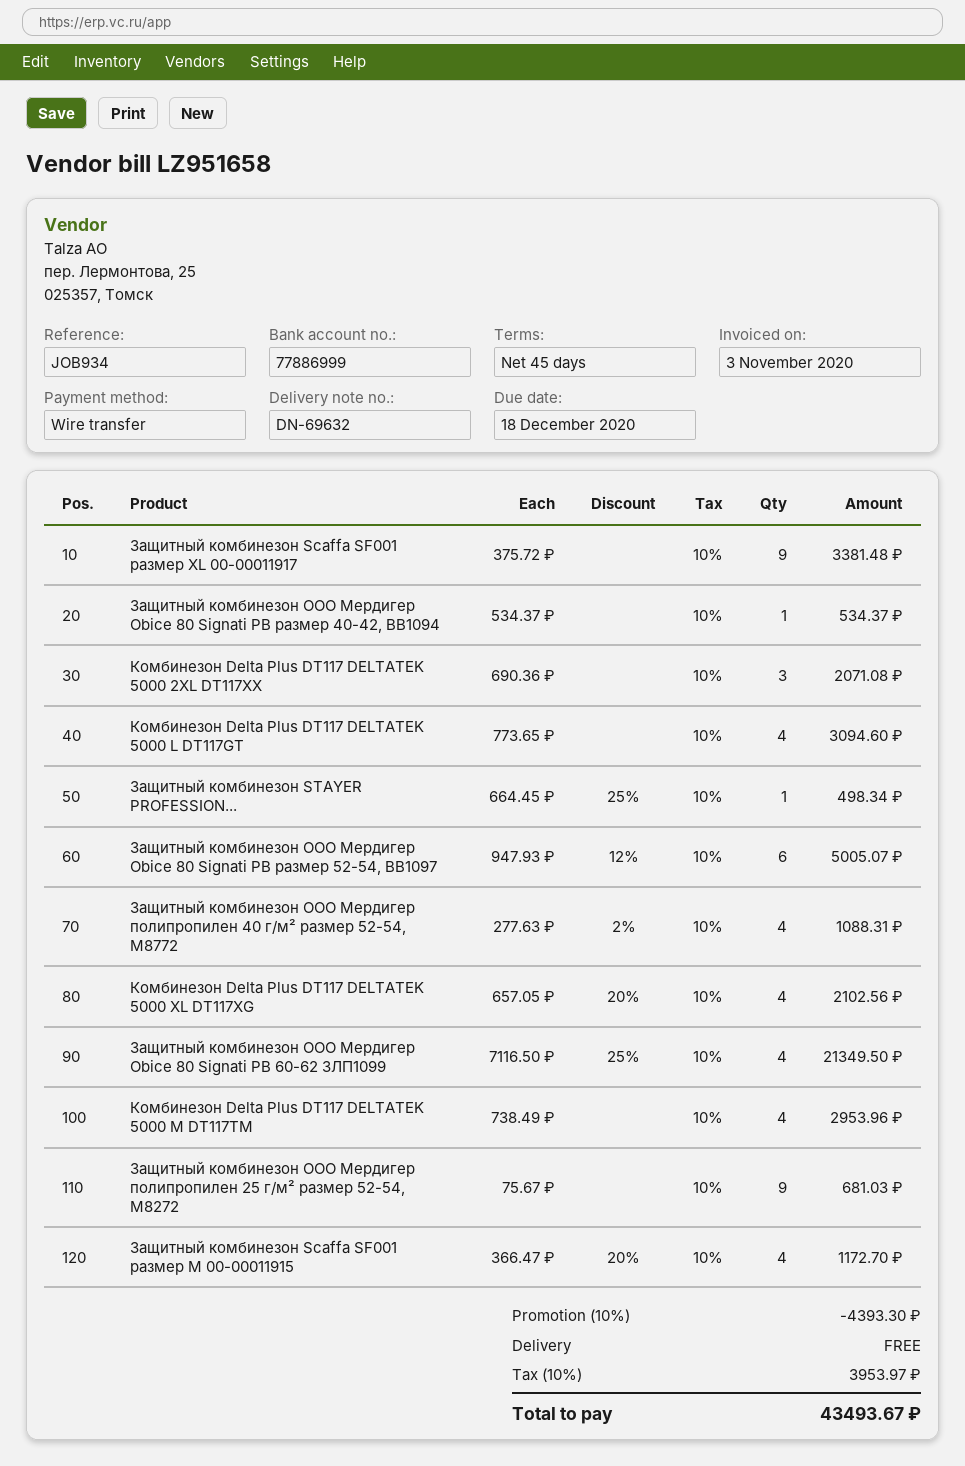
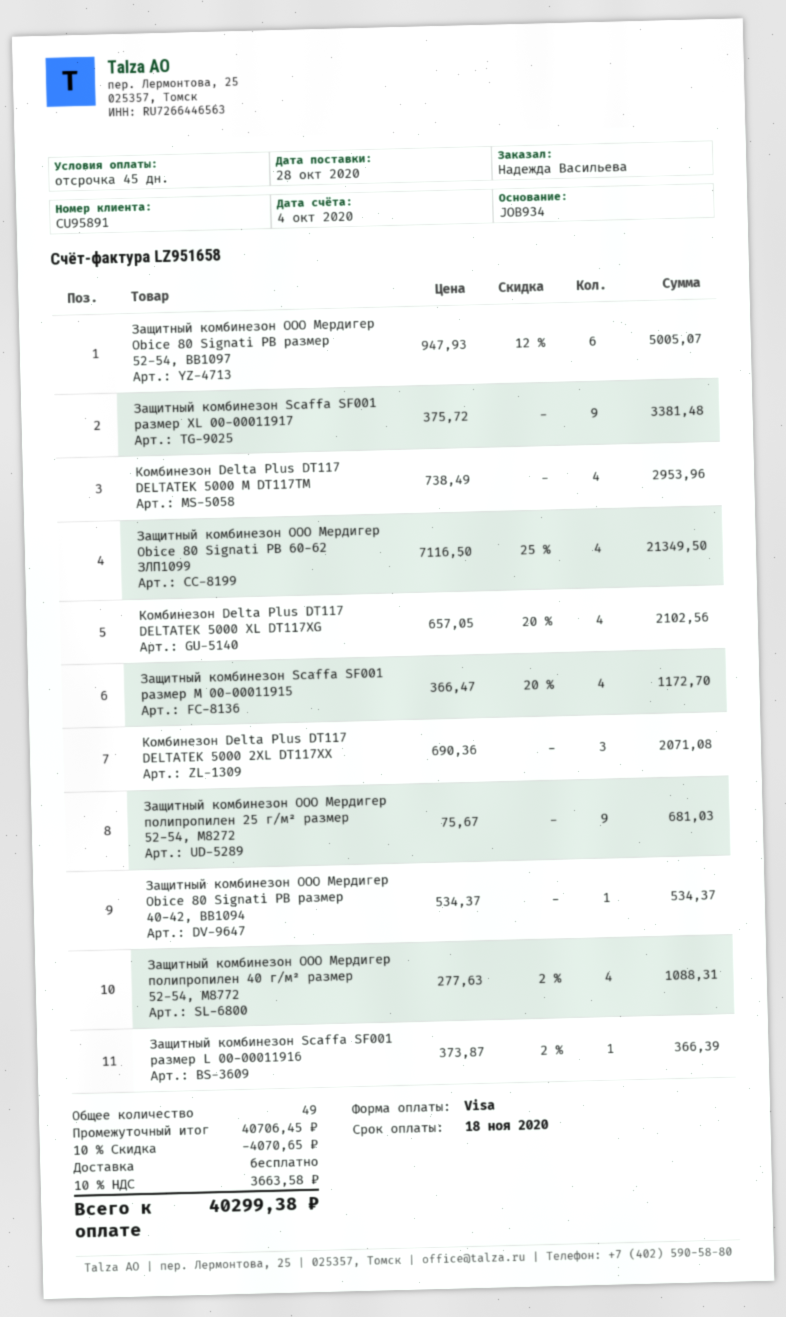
invoice date: 2020-11-03 -> 2020-10-04
due date: 2020-12-18 -> 2020-11-18
payment method: bank transfer -> Visa
Комбинезон Delta Plus DT117 DELTATEK 5000 L DT117GT: 4 x 773.65 = 3094.60 -> none
Защитный комбинезон STAYER PROFESSION...: 1 x 664.45 - 25% = 498.34 -> none
Защитный комбинезон Scaffa SF001 размер L 00-00011916: none -> 1 x 373.87 - 2% = 366.39
discount: 10% = 4393.30 -> 10% = 4070.65
tax: 10% = 3953.97 -> 10% = 3663.58
total: 43493.67 -> 40299.38

